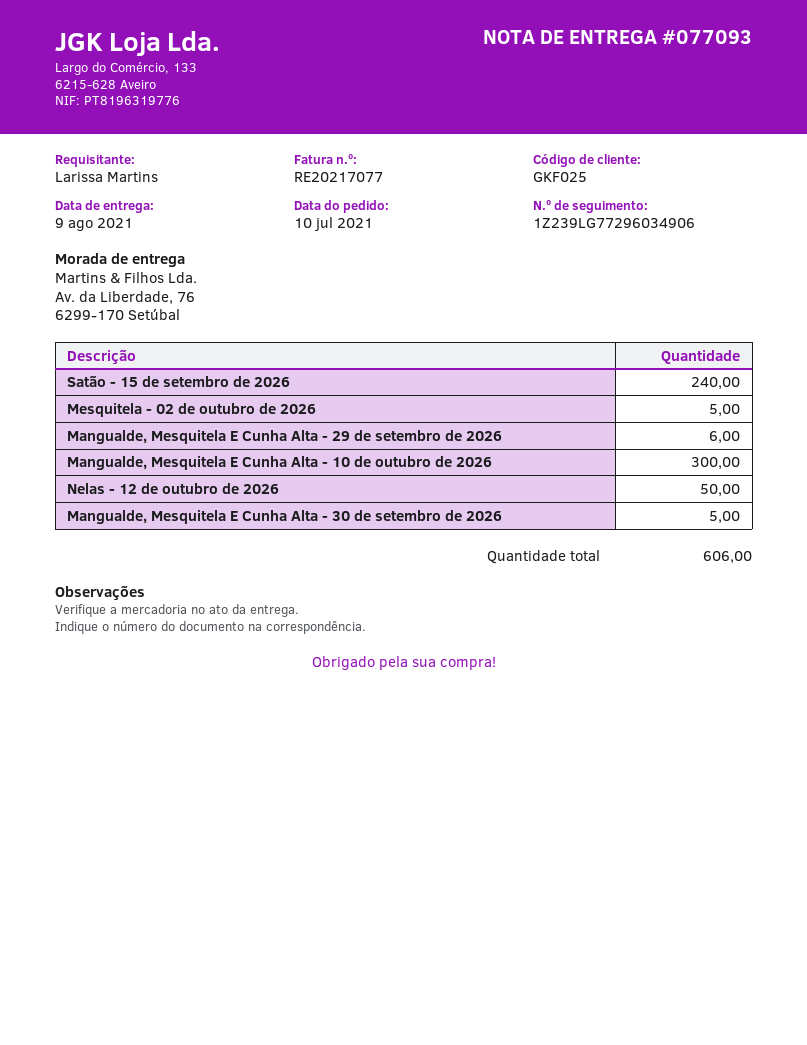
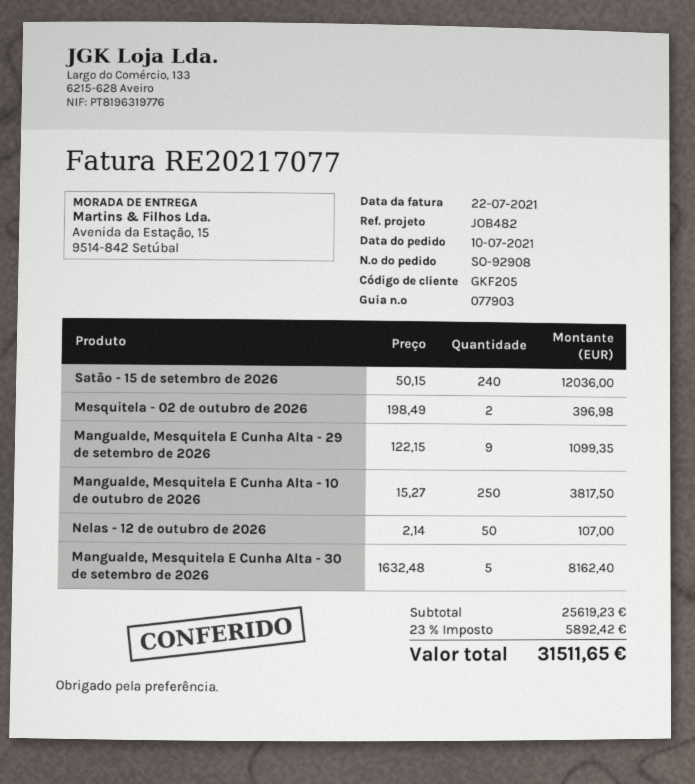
delivery note number: 077093 -> 077903
customer number: GKF025 -> GKF205
ship to: Av. da Liberdade, 76, 6299-170 Setúbal -> Avenida da Estação, 15, 9514-842 Setúbal
Mesquitela - 02 de outubro de 2026: 5 -> 2
Mangualde, Mesquitela E Cunha Alta - 29 de setembro de 2026: 6 -> 9
Mangualde, Mesquitela E Cunha Alta - 10 de outubro de 2026: 300 -> 250

